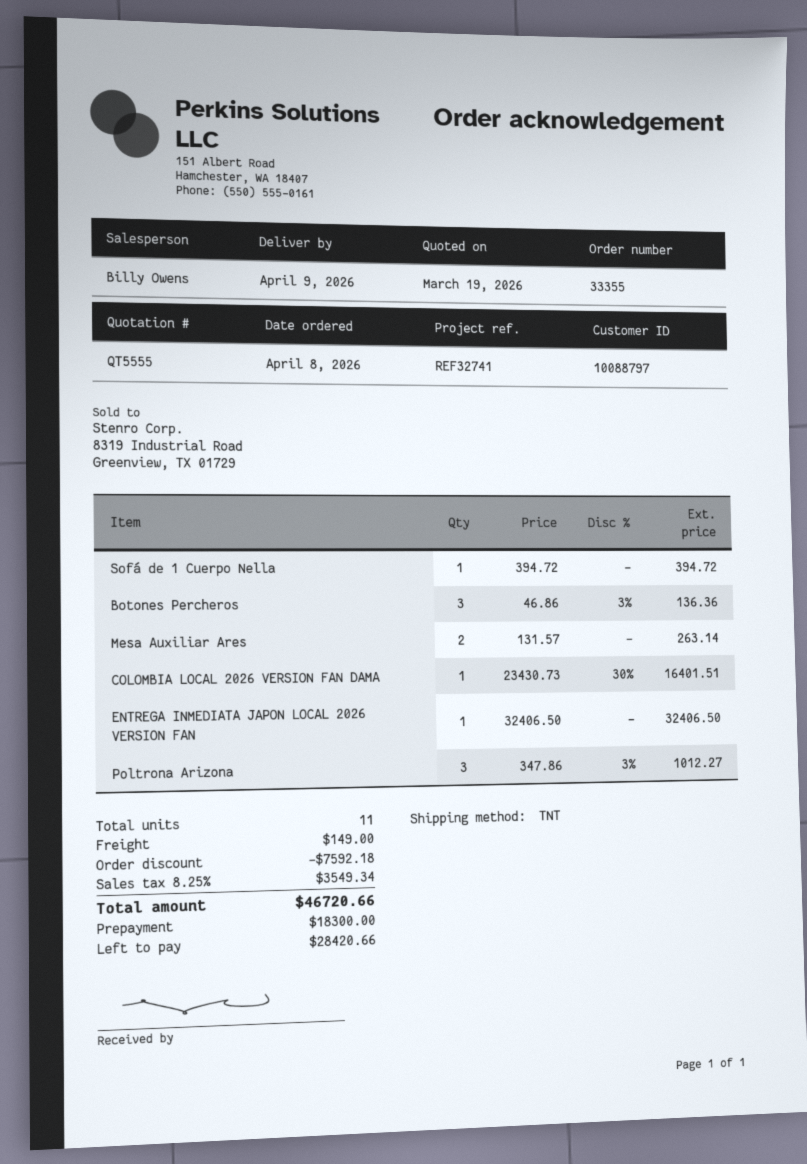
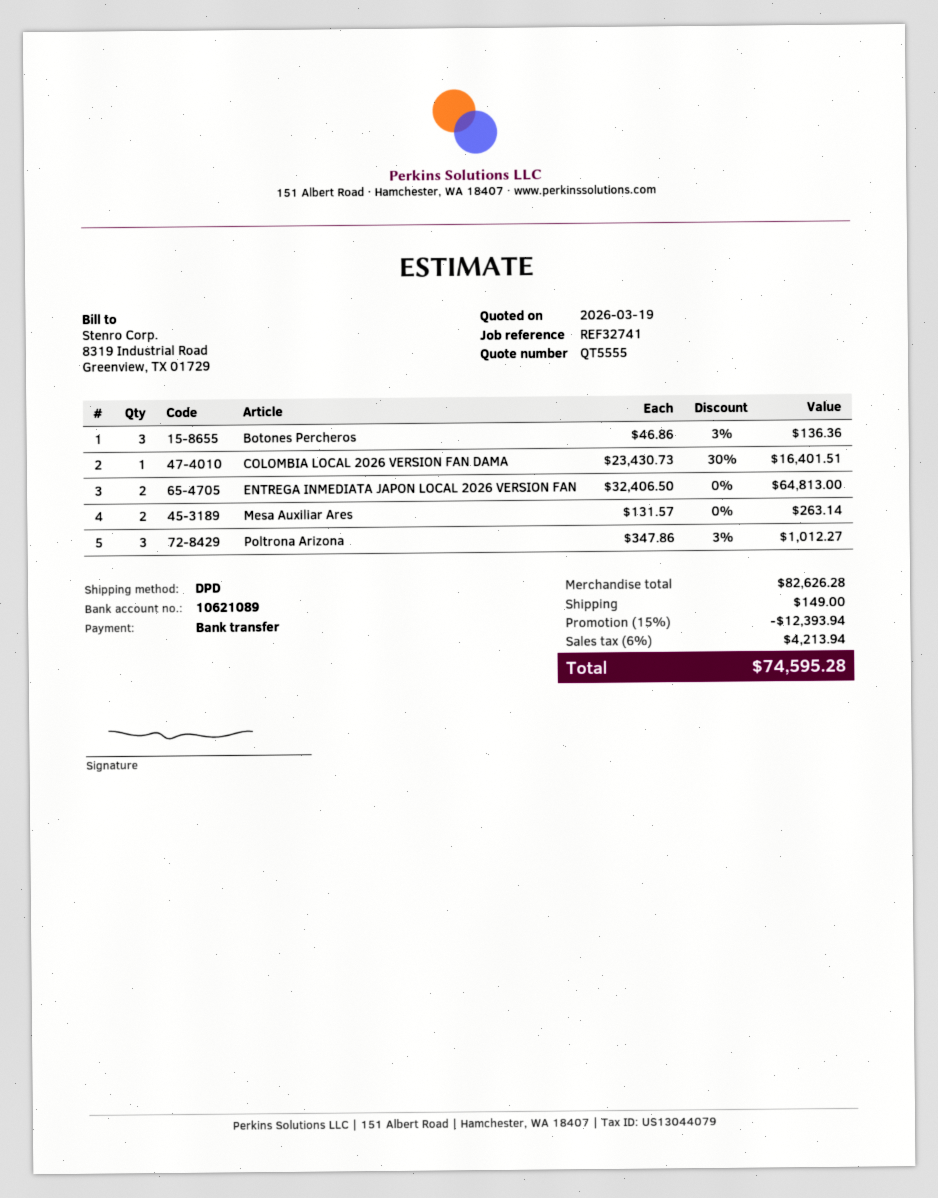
shipping method: TNT -> DPD
Sofá de 1 Cuerpo Nella: 1 x 394.72 = 394.72 -> none
ENTREGA INMEDIATA JAPON LOCAL 2026 VERSION FAN: 1 x 32406.50 = 32406.50 -> 2 x 32406.50 = 64813.00
discount: 7592.18 -> 12393.94
tax: 8.25% = 3549.34 -> 6% = 4213.94
total: 46720.66 -> 74595.28

